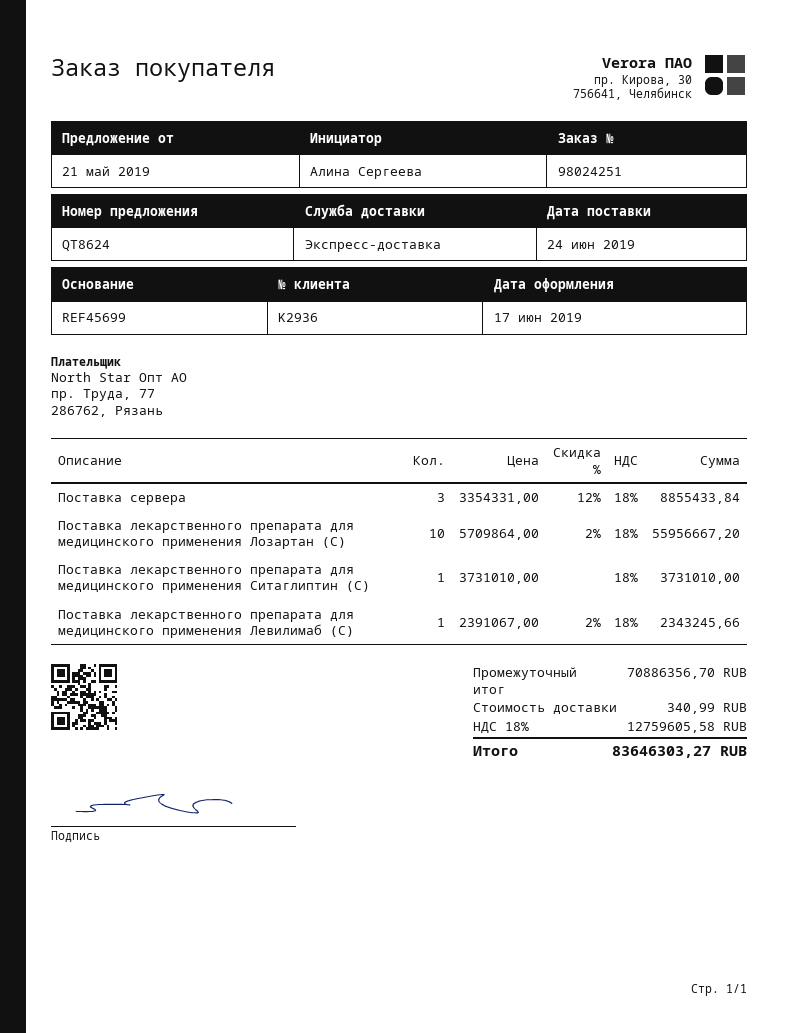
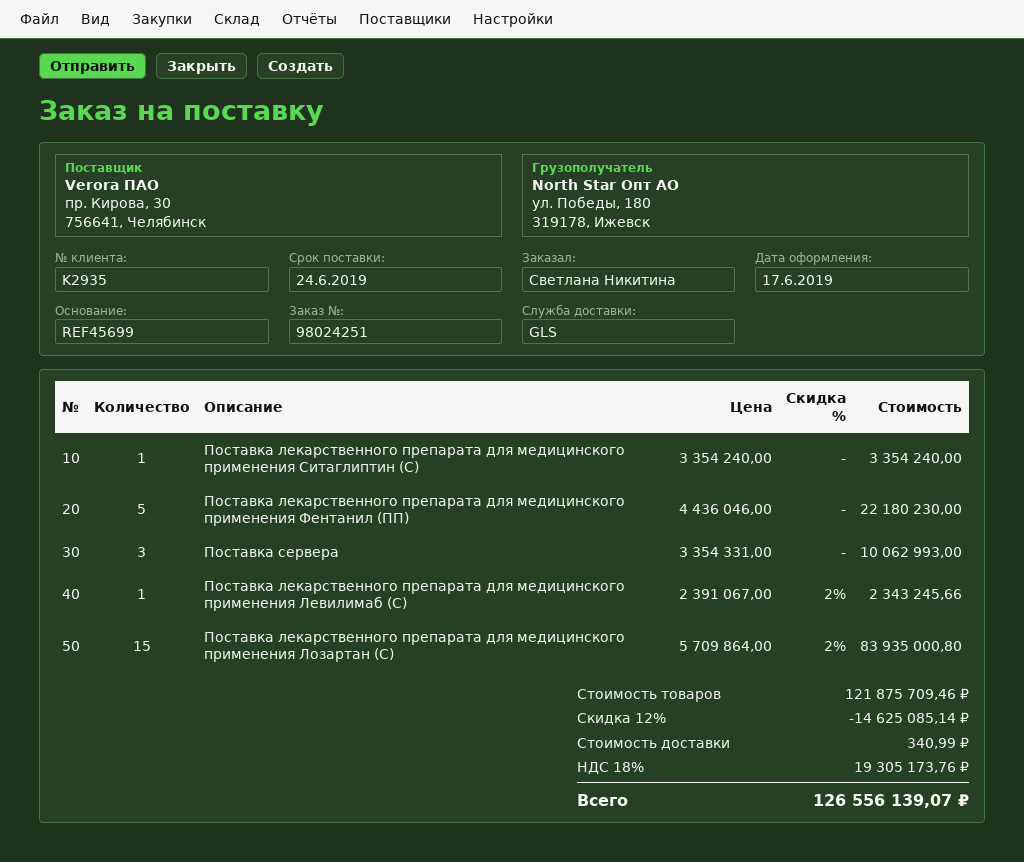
customer number: K2936 -> K2935
ordered by: Алина Сергеева -> Светлана Никитина
shipping method: express -> GLS
Поставка сервера: 3 x 3354331.00 - 12% = 8855433.84 -> 3 x 3354331.00 = 10062993.00
Поставка лекарственного препарата для медицинского применения Лозартан (С): 10 x 5709864.00 - 2% = 55956667.20 -> 15 x 5709864.00 - 2% = 83935000.80
Поставка лекарственного препарата для медицинского применения Ситаглиптин (С): 1 x 3731010.00 = 3731010.00 -> 1 x 3354240.00 = 3354240.00
Поставка лекарственного препарата для медицинского применения Фентанил (ПП): none -> 5 x 4436046.00 = 22180230.00
subtotal: 70886356.70 -> 121875709.46
discount: none -> 12% = 14625085.14
tax: 18% = 12759605.58 -> 18% = 19305173.76
total: 83646303.27 -> 126556139.07

